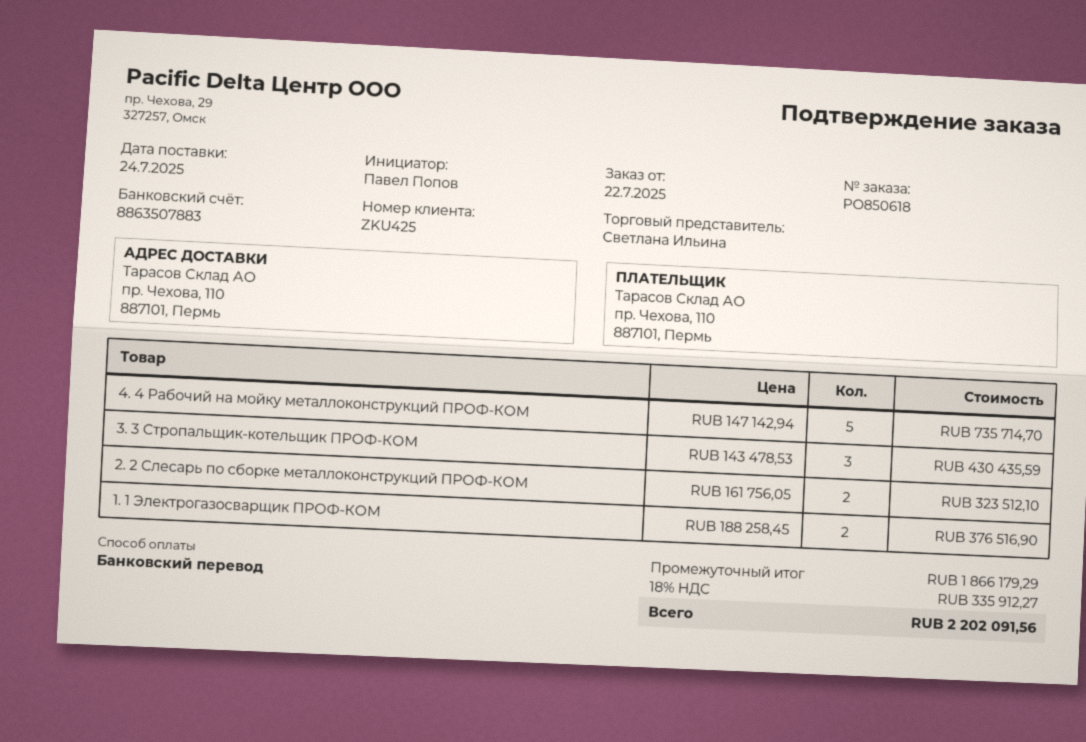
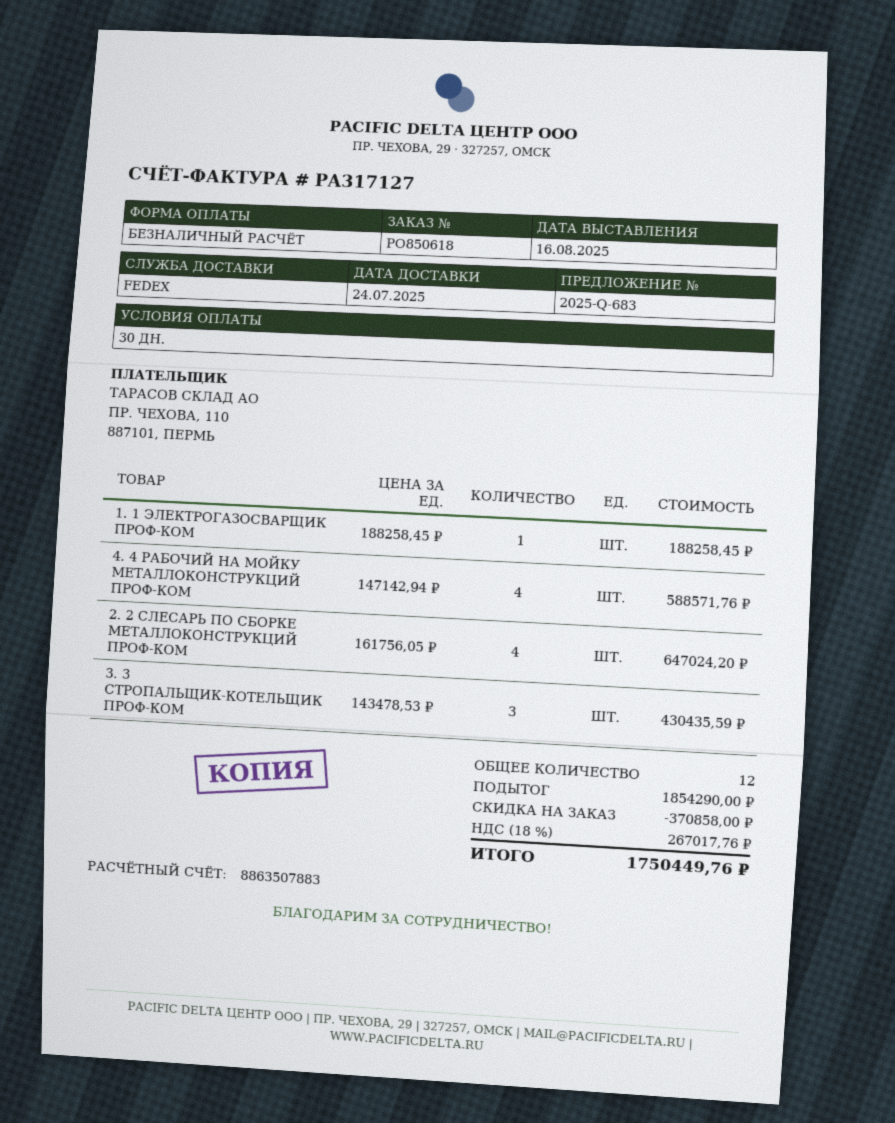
4. 4 Рабочий на мойку металлоконструкций ПРОФ-КОМ: 5 x 147142.94 = 735714.70 -> 4 x 147142.94 = 588571.76
2. 2 Слесарь по сборке металлоконструкций ПРОФ-КОМ: 2 x 161756.05 = 323512.10 -> 4 x 161756.05 = 647024.20
1. 1 Электрогазосварщик ПРОФ-КОМ: 2 x 188258.45 = 376516.90 -> 1 x 188258.45 = 188258.45
subtotal: 1866179.29 -> 1854290.00
discount: none -> 370858.00
tax: 18% = 335912.27 -> 18% = 267017.76
total: 2202091.56 -> 1750449.76

